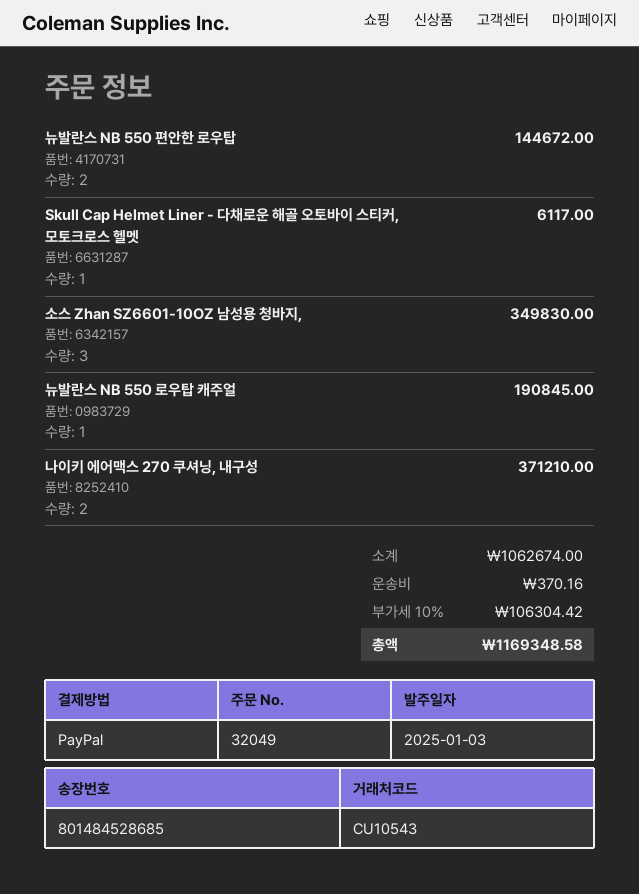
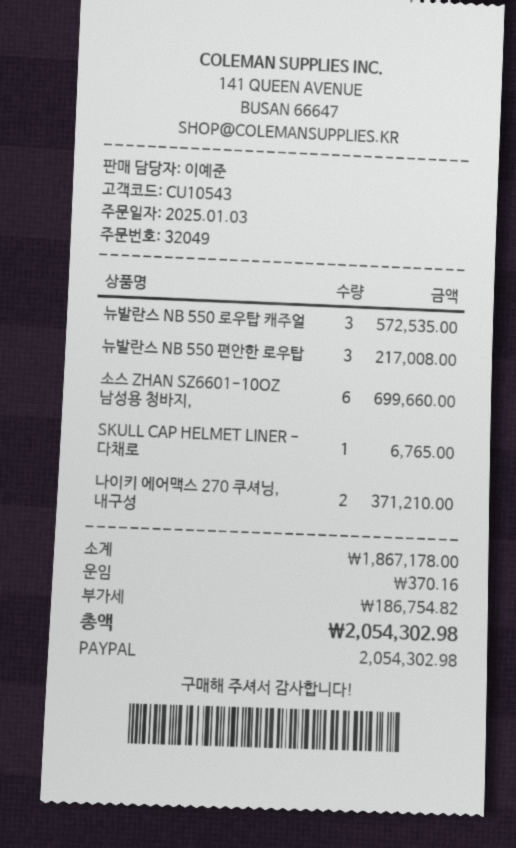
뉴발란스 NB 550 편안한 로우탑: 2 for 144672.00 -> 3 for 217008.00
Skull Cap Helmet Liner - 다채로운 해골 오토바이 스티커, 모토크로스 헬멧: 1 for 6117.00 -> 1 for 6765.00
소스 Zhan SZ6601-10OZ 남성용 청바지,: 3 for 349830.00 -> 6 for 699660.00
뉴발란스 NB 550 로우탑 캐주얼: 1 for 190845.00 -> 3 for 572535.00
subtotal: 1062674.00 -> 1867178.00
tax: 106304.42 -> 186754.82
total: 1169348.58 -> 2054302.98

